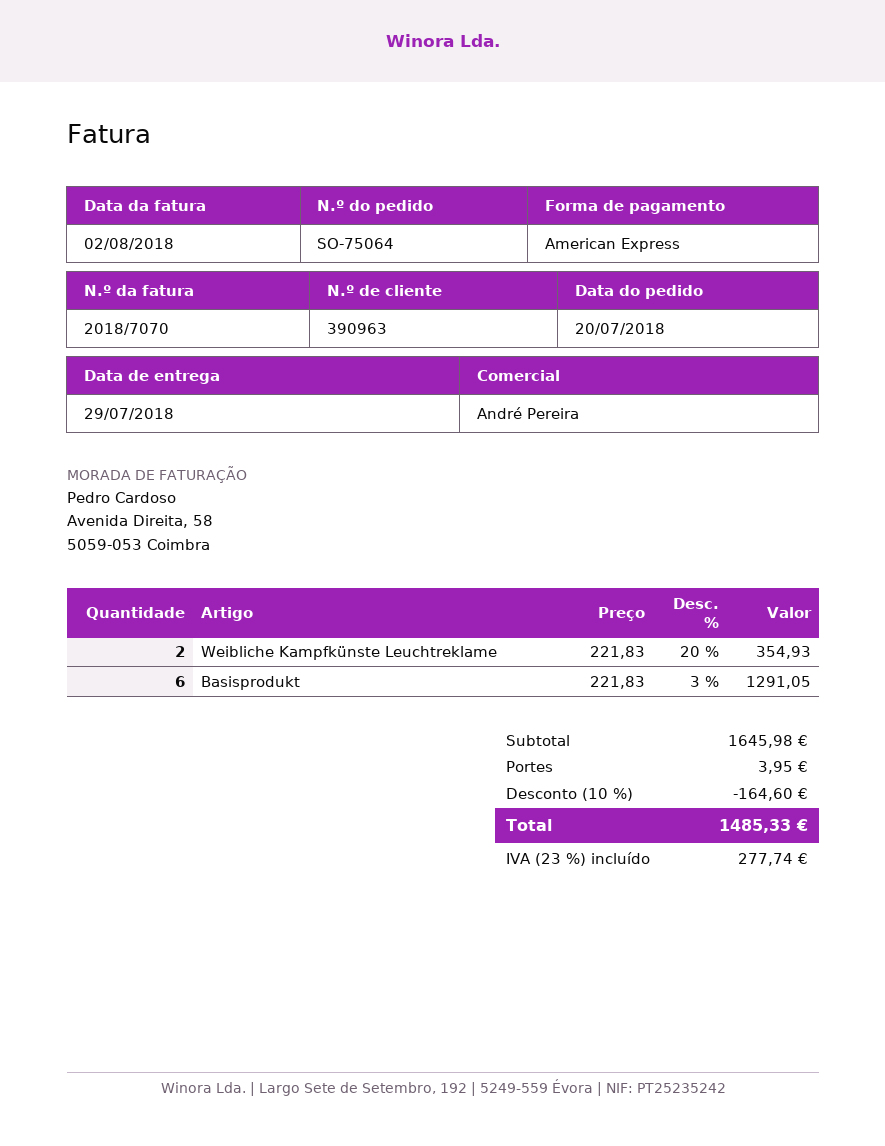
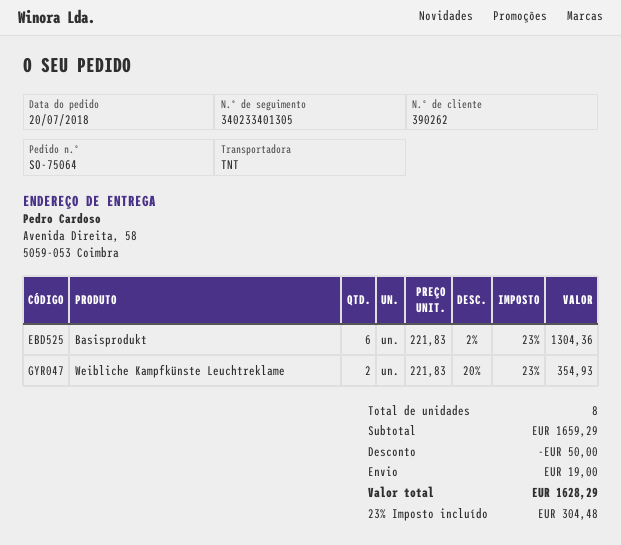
customer number: 390963 -> 390262
Basisprodukt: 6 x 221.83 - 3% = 1291.05 -> 6 x 221.83 - 2% = 1304.36
subtotal: 1645.98 -> 1659.29
discount: 164.60 -> 50.00
shipping: 3.95 -> 19.00
tax: 23% = 277.74 -> 23% = 304.48
total: 1485.33 -> 1628.29

